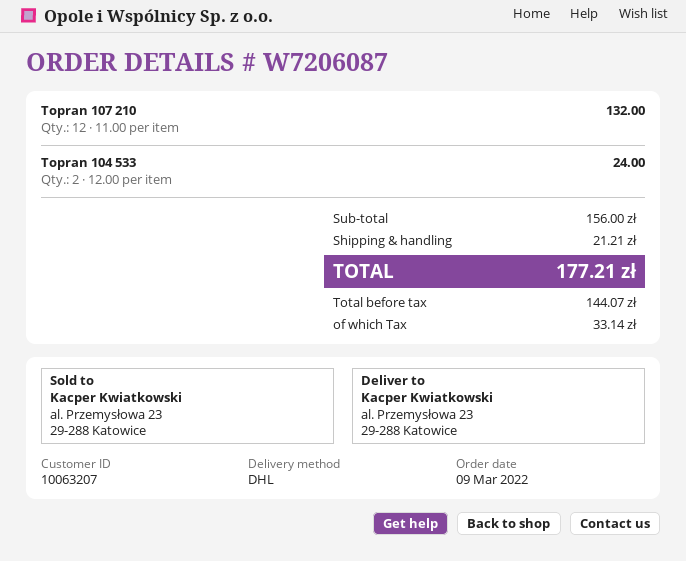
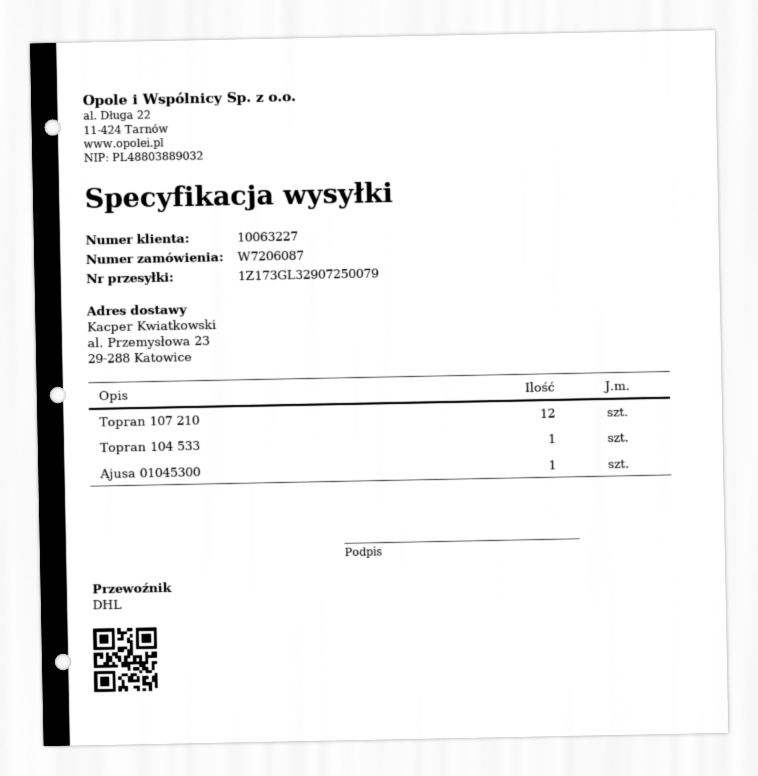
customer number: 10063207 -> 10063227
Topran 104 533: 2 -> 1
Ajusa 01045300: none -> 1

